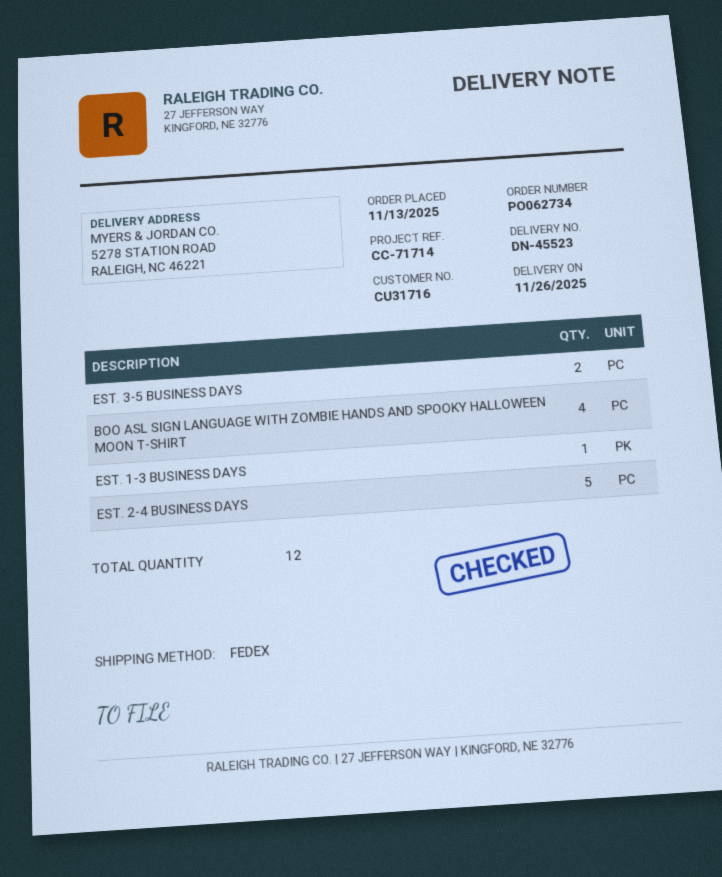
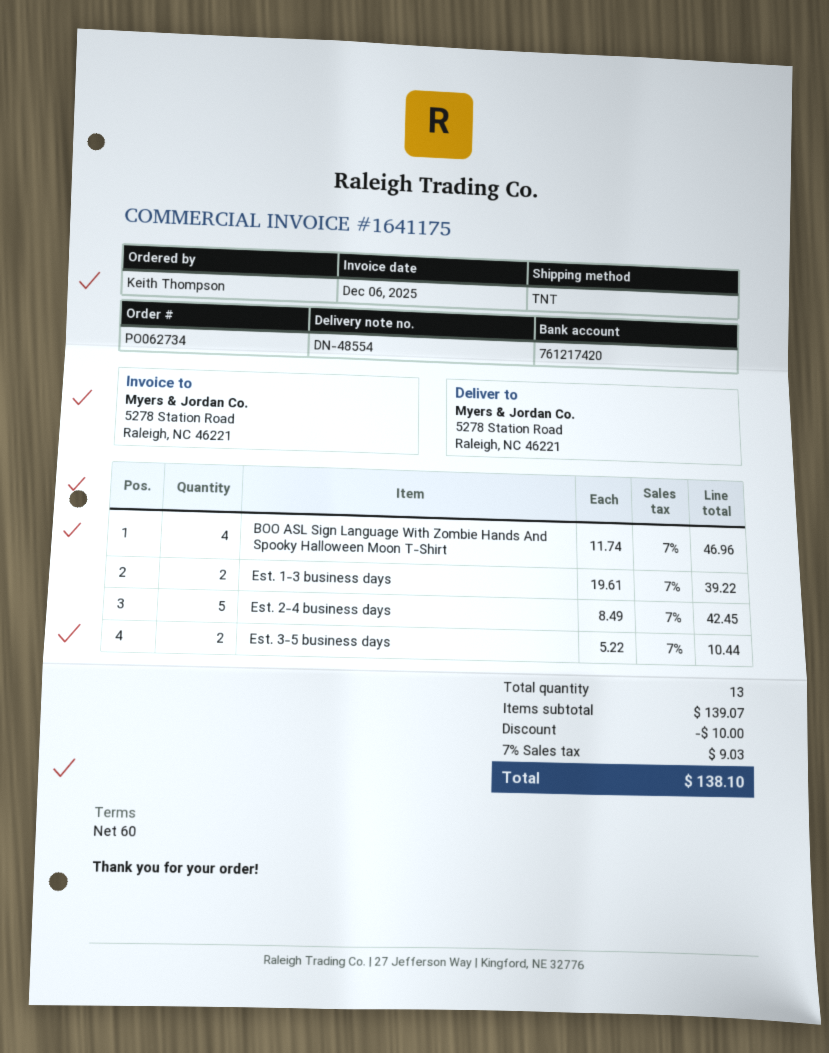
delivery note number: DN-45523 -> DN-48554
shipping method: FedEx -> TNT
EST. 1-3 BUSINESS DAYS: 1 -> 2
total quantity: 12 -> 13

